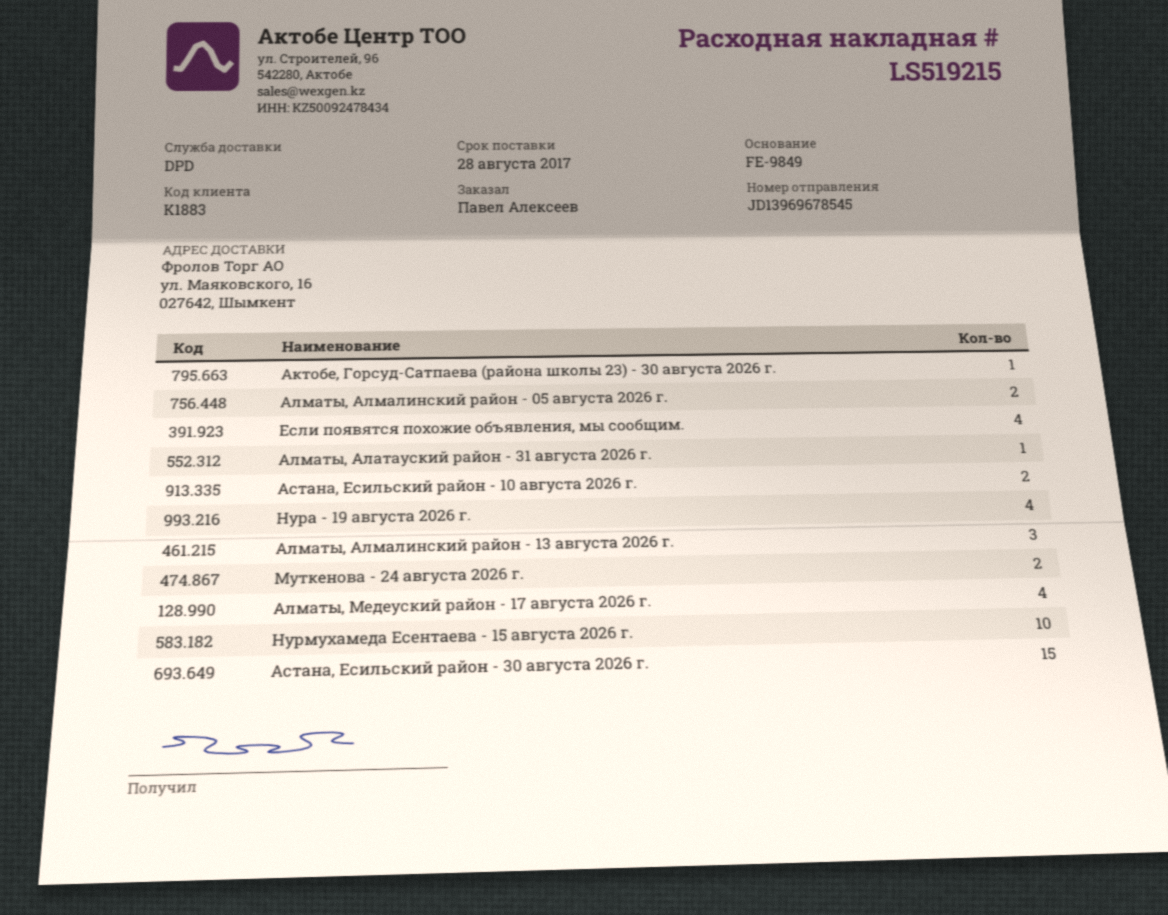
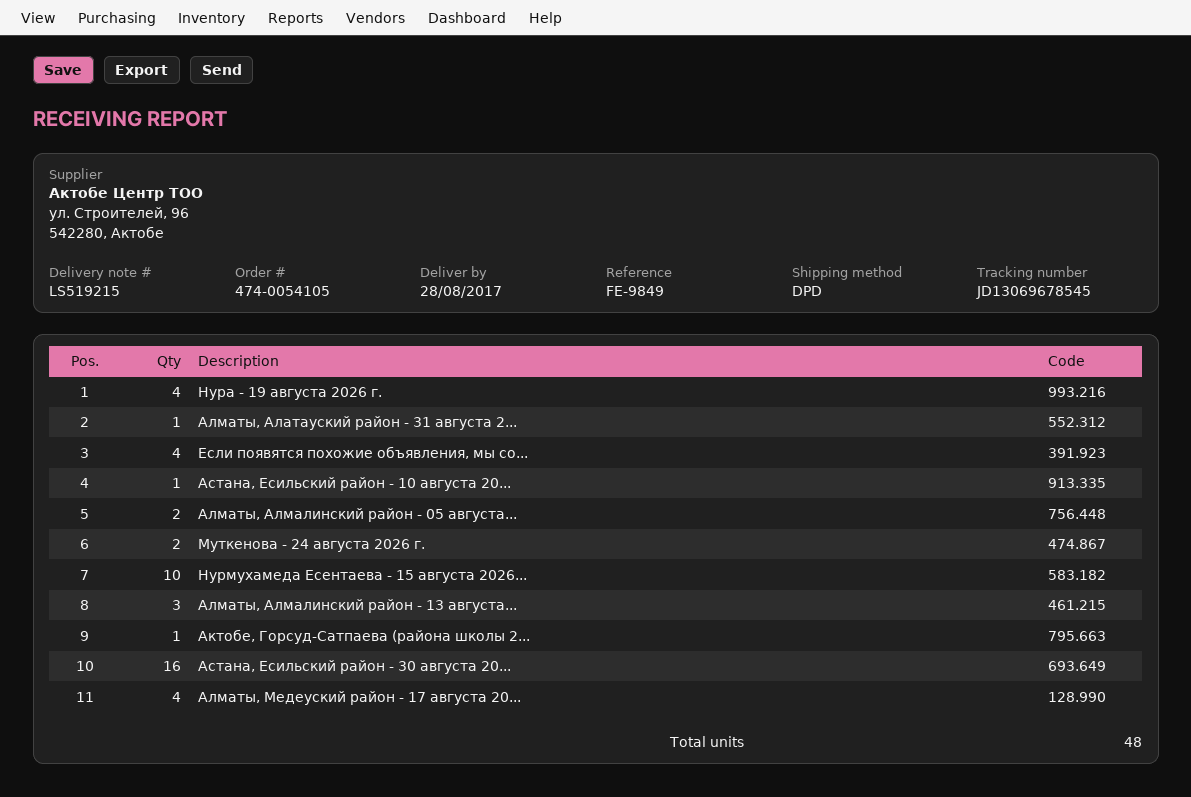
tracking number: JD13969678545 -> JD13069678545
Астана, Есильский район - 10 августа 2026 г.: 2 -> 1
Астана, Есильский район - 30 августа 2026 г.: 15 -> 16

